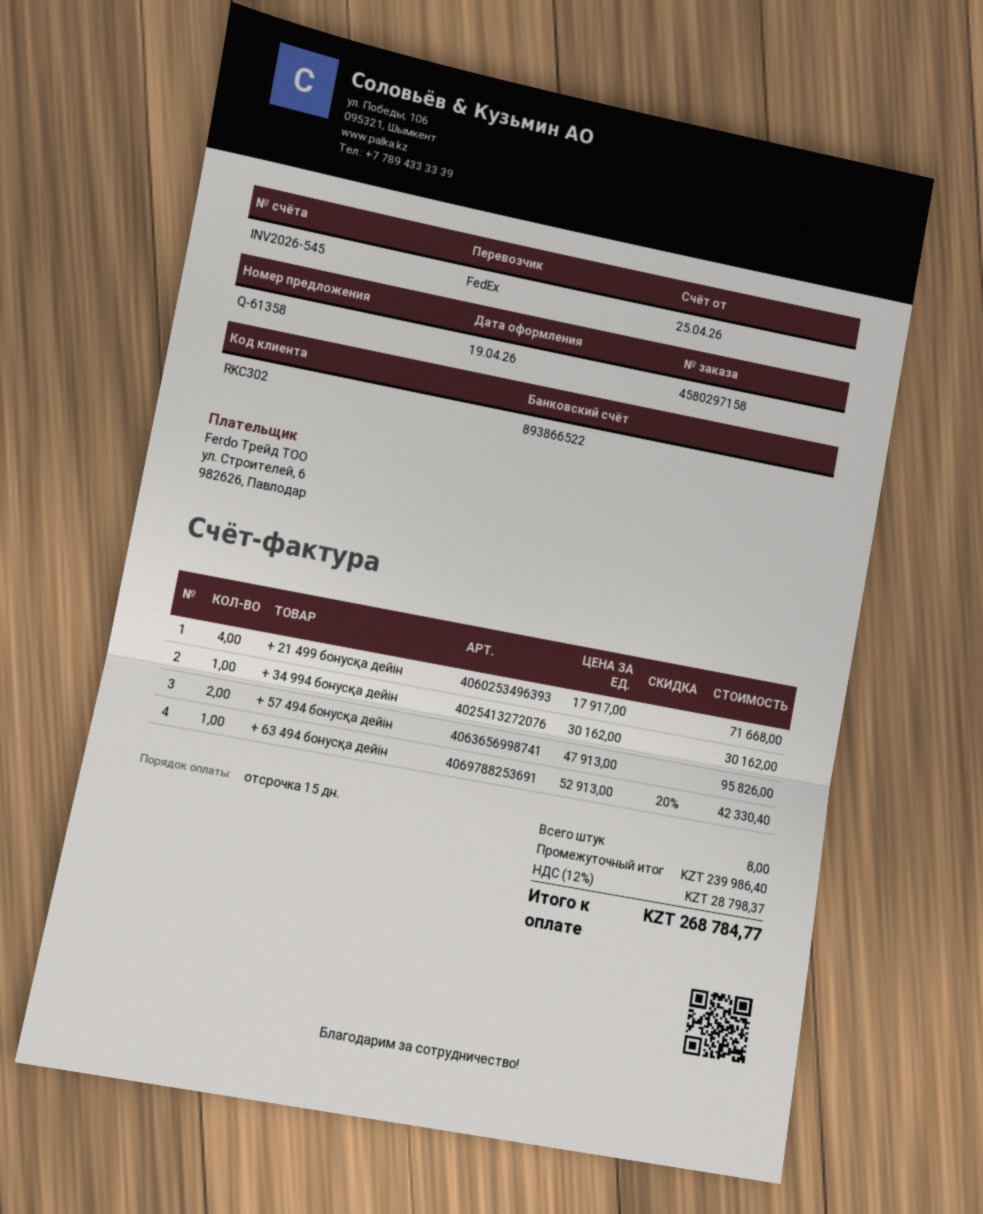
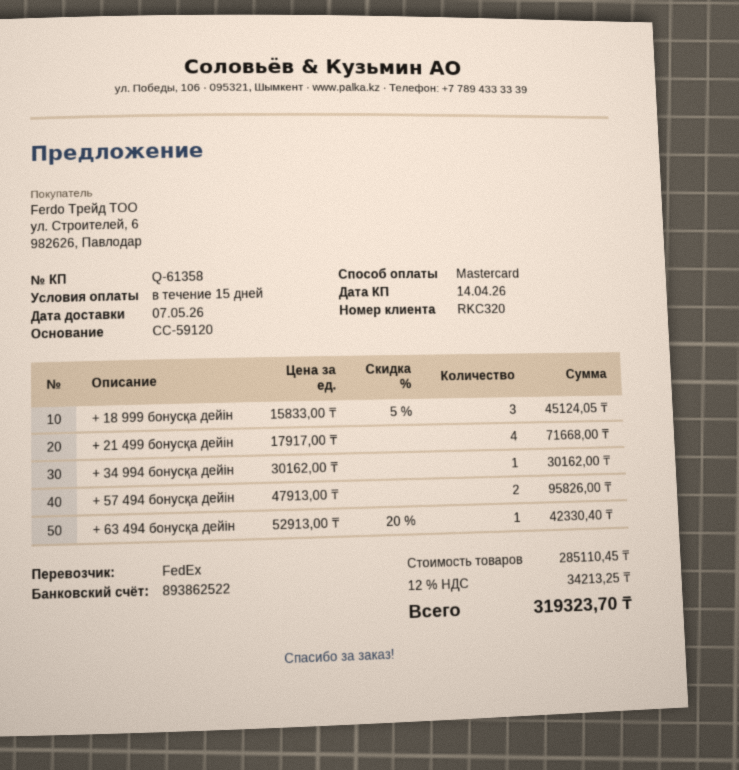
customer number: RKC302 -> RKC320
bank account: 893866522 -> 893862522
+ 18 999 бонусқа дейін: none -> 3 x 15833.00 - 5% = 45124.05
subtotal: 239986.40 -> 285110.45
tax: 12% = 28798.37 -> 12% = 34213.25
total: 268784.77 -> 319323.70

